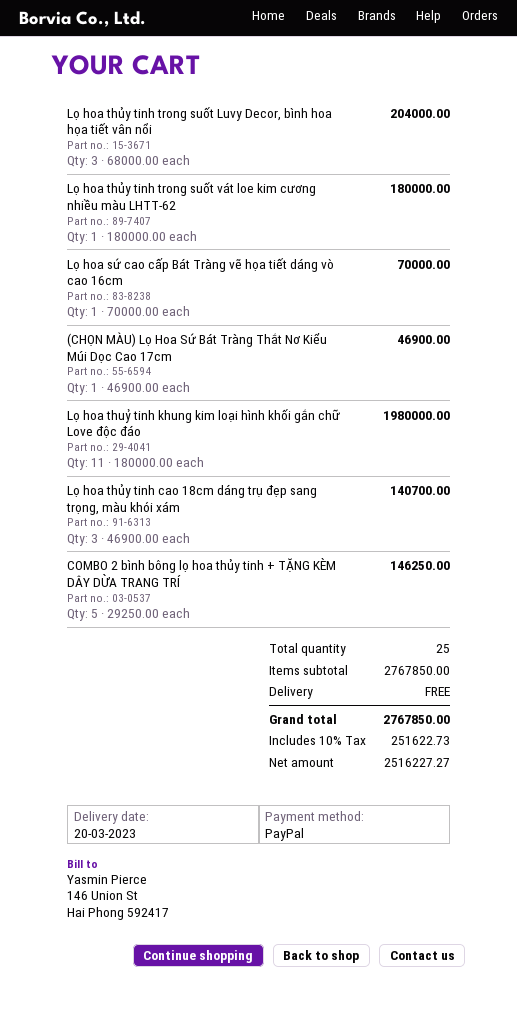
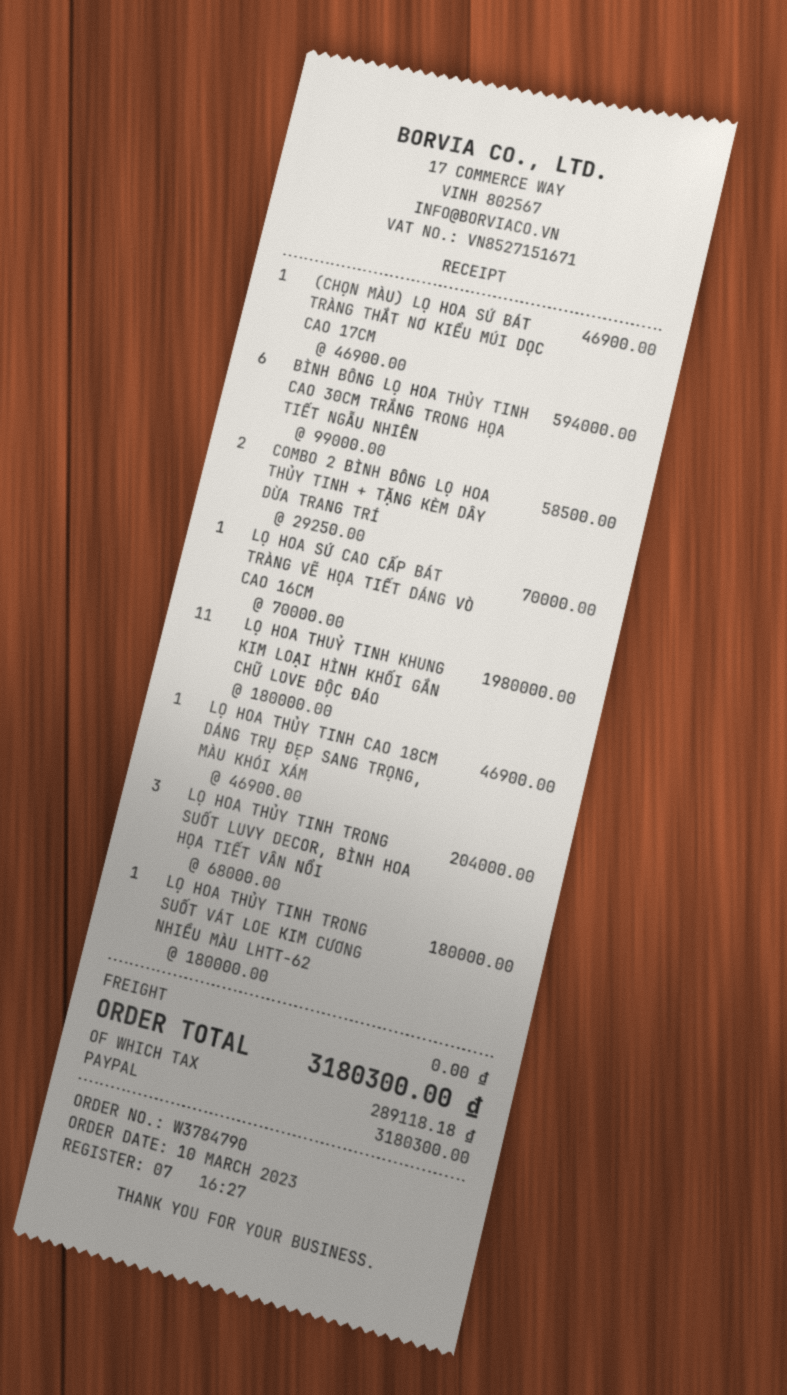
Lọ hoa thủy tinh cao 18cm dáng trụ đẹp sang trọng, màu khói xám: 3 x 46900.00 = 140700.00 -> 1 x 46900.00 = 46900.00
COMBO 2 bình bông lọ hoa thủy tinh + TẶNG KÈM DÂY DỪA TRANG TRÍ: 5 x 29250.00 = 146250.00 -> 2 x 29250.00 = 58500.00
BÌNH BÔNG LỌ HOA THỦY TINH CAO 30CM TRẮNG TRONG HỌA TIẾT NGẪU NHIÊN: none -> 6 x 99000.00 = 594000.00
tax: 251622.73 -> 289118.18
total: 2767850.00 -> 3180300.00

